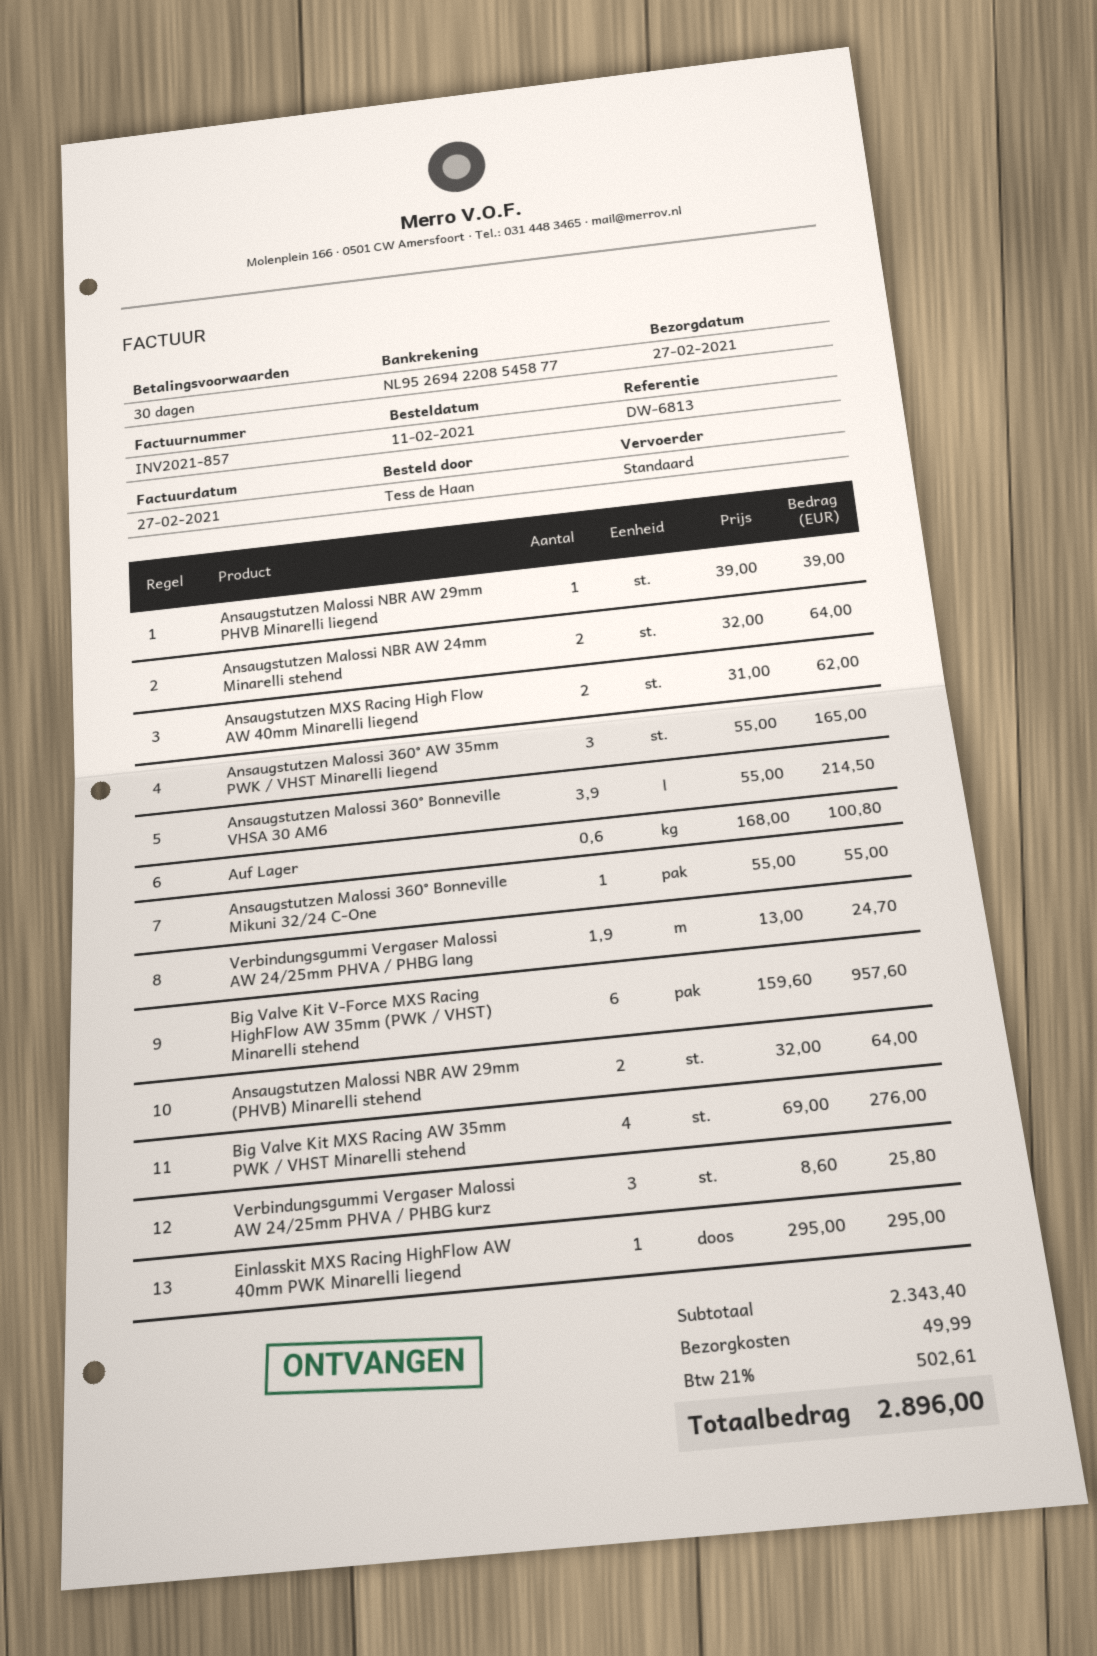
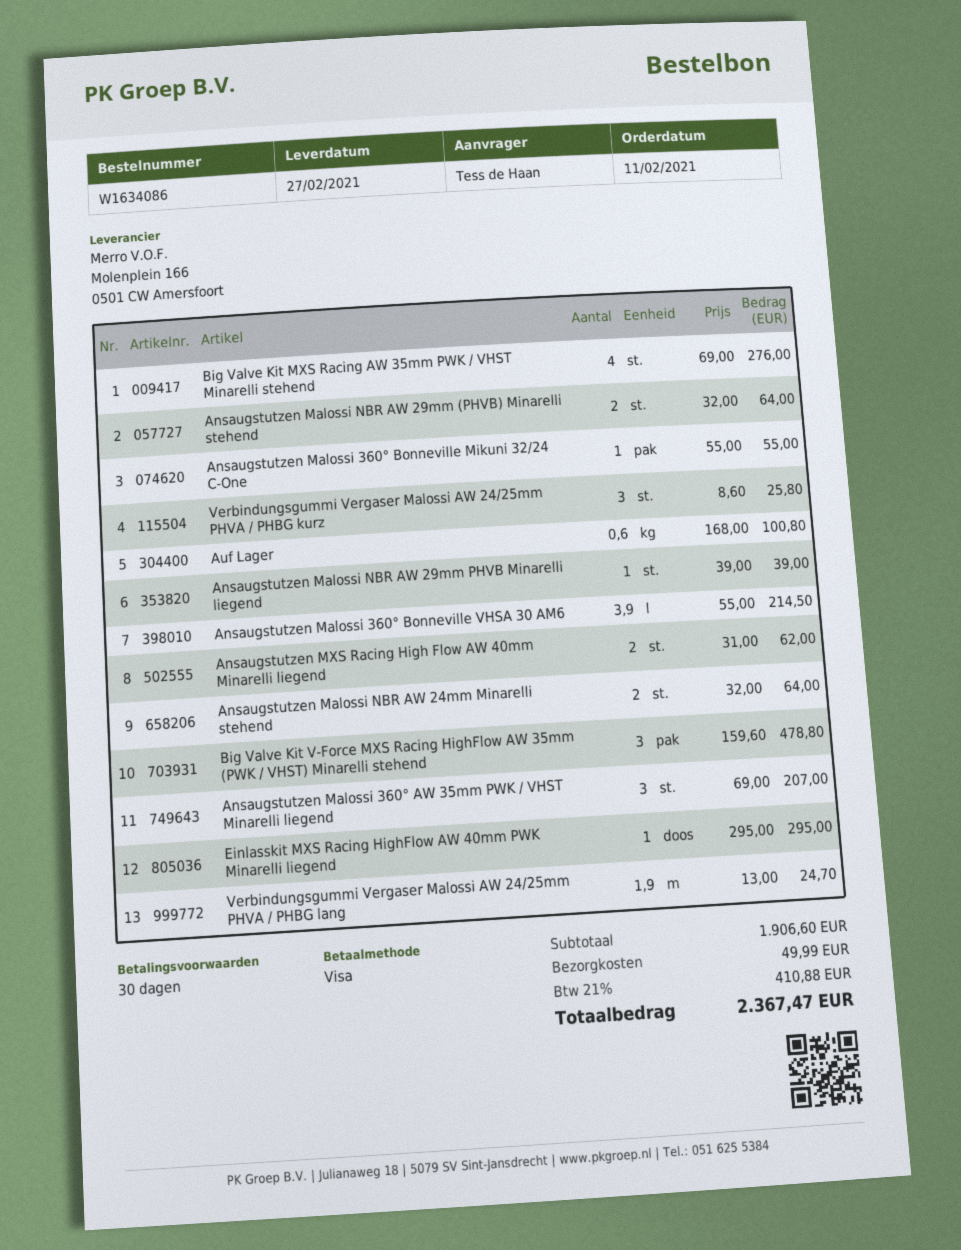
Ansaugstutzen Malossi 360° AW 35mm PWK / VHST Minarelli liegend: 3 x 55.00 = 165.00 -> 3 x 69.00 = 207.00
Big Valve Kit V-Force MXS Racing HighFlow AW 35mm (PWK / VHST) Minarelli stehend: 6 x 159.60 = 957.60 -> 3 x 159.60 = 478.80
subtotal: 2343.40 -> 1906.60
tax: 21% = 502.61 -> 21% = 410.88
total: 2896.00 -> 2367.47

